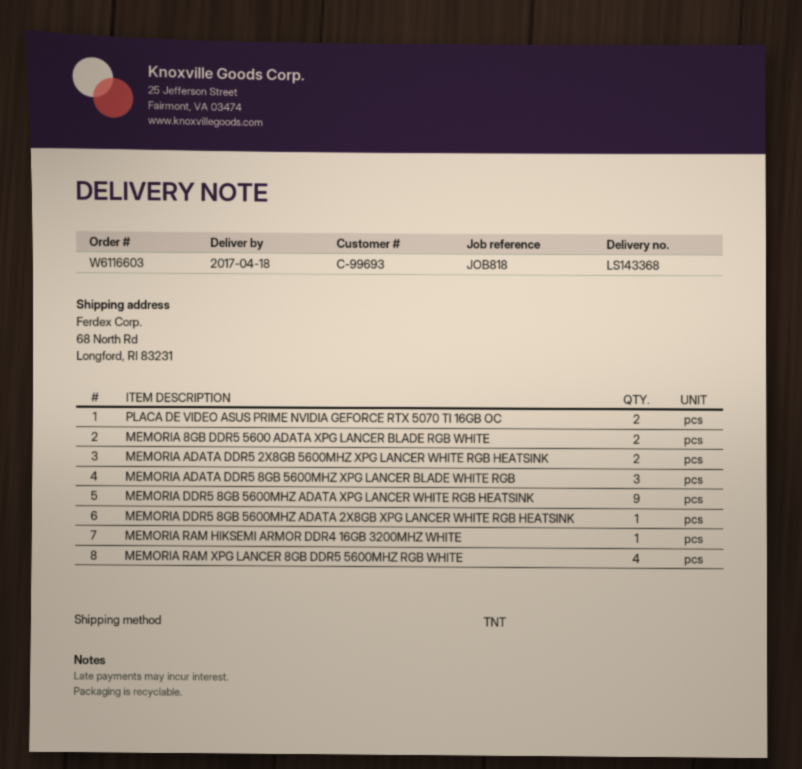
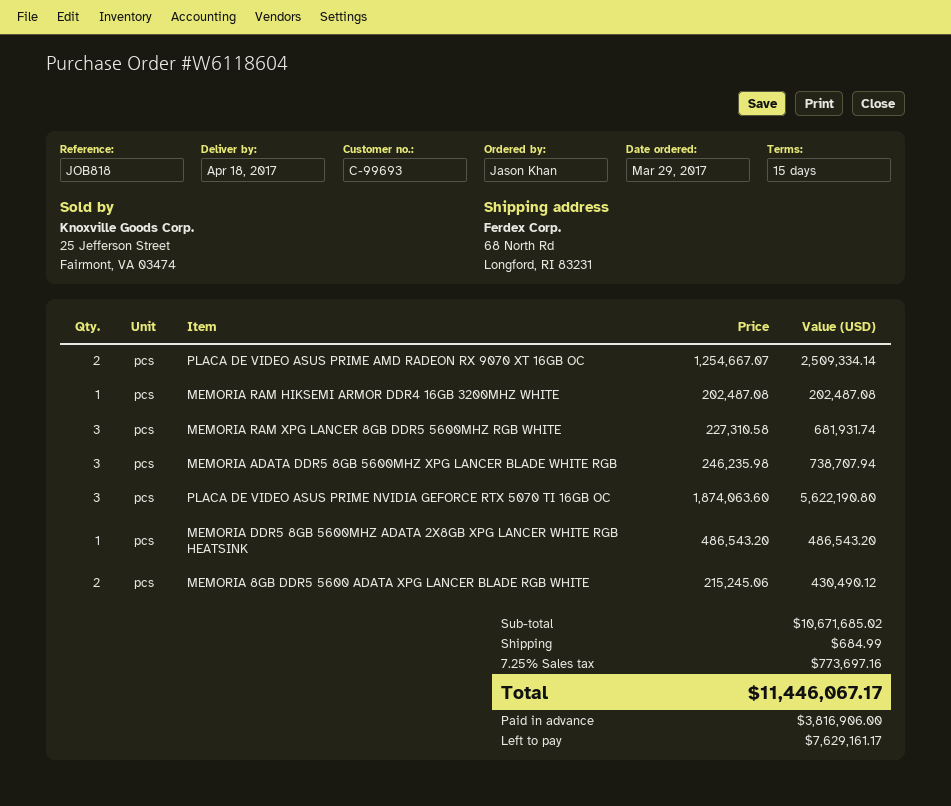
order number: W6116603 -> W6118604
PLACA DE VIDEO ASUS PRIME NVIDIA GEFORCE RTX 5070 TI 16GB OC: 2 -> 3
MEMORIA ADATA DDR5 2X8GB 5600MHZ XPG LANCER WHITE RGB HEATSINK: 2 -> none
MEMORIA DDR5 8GB 5600MHZ ADATA XPG LANCER WHITE RGB HEATSINK: 9 -> none
MEMORIA RAM XPG LANCER 8GB DDR5 5600MHZ RGB WHITE: 4 -> 3
PLACA DE VIDEO ASUS PRIME AMD RADEON RX 9070 XT 16GB OC: none -> 2

